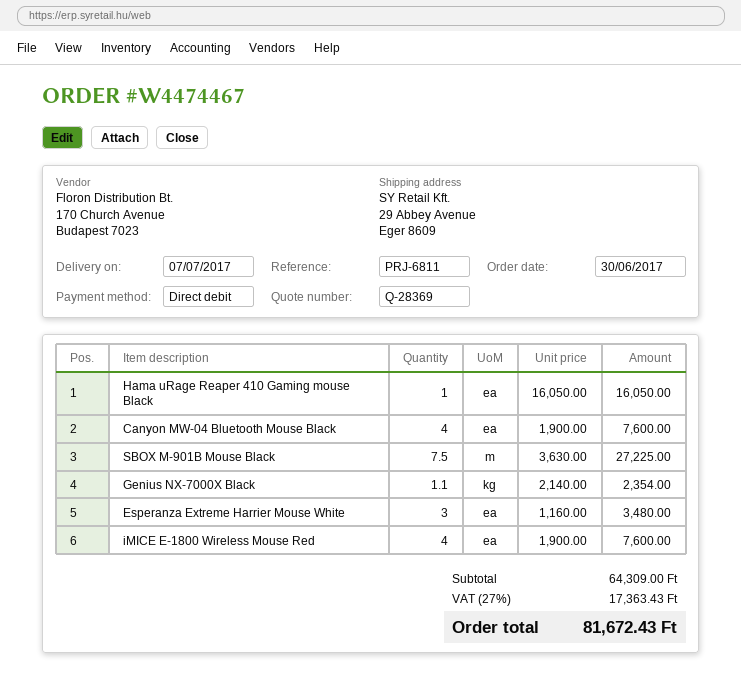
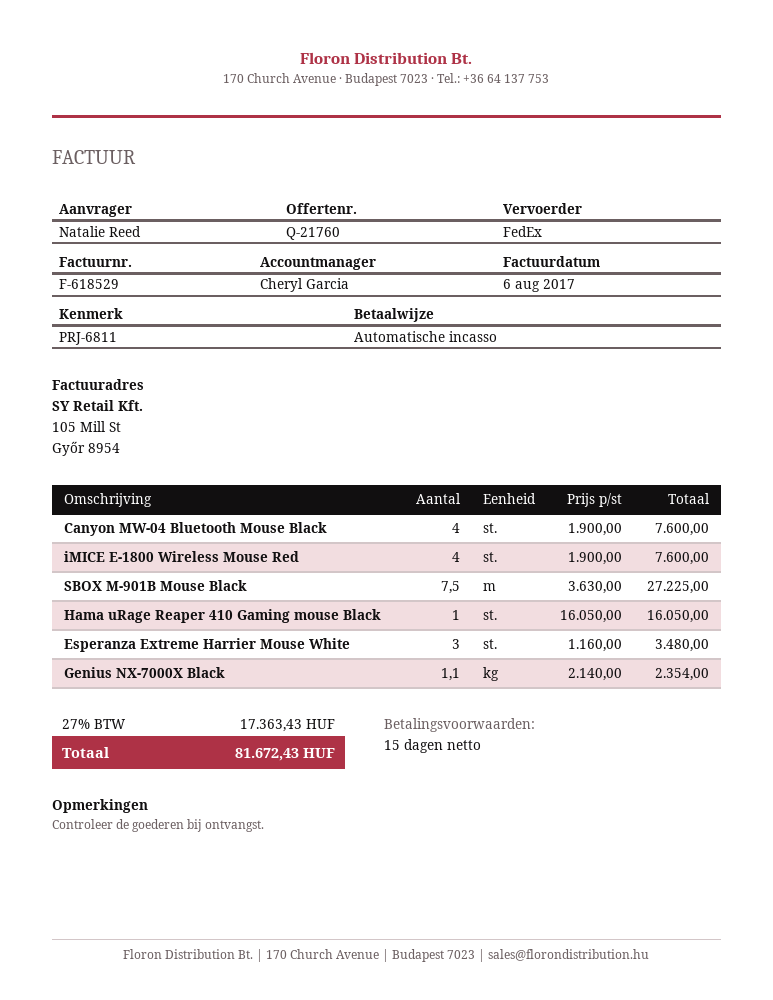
quote number: Q-28369 -> Q-21760

